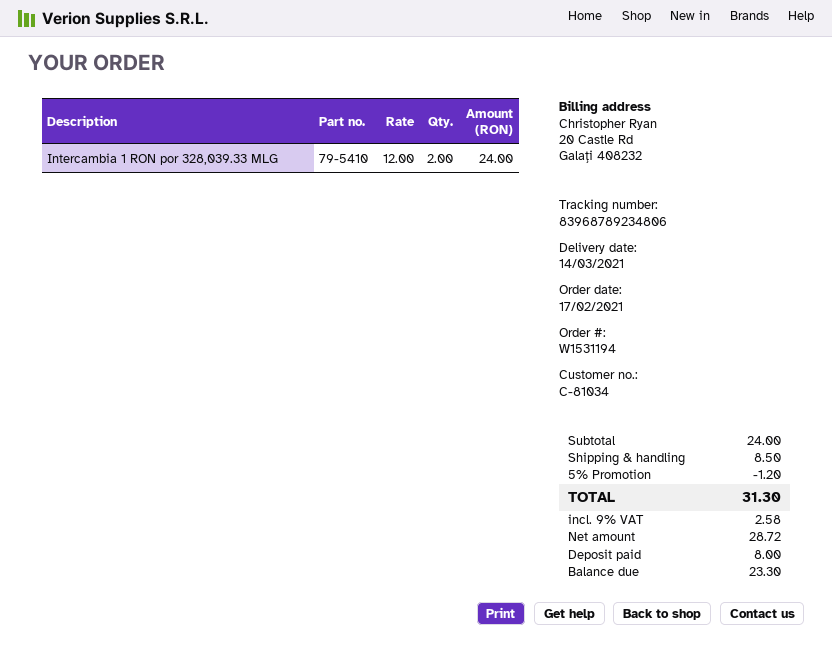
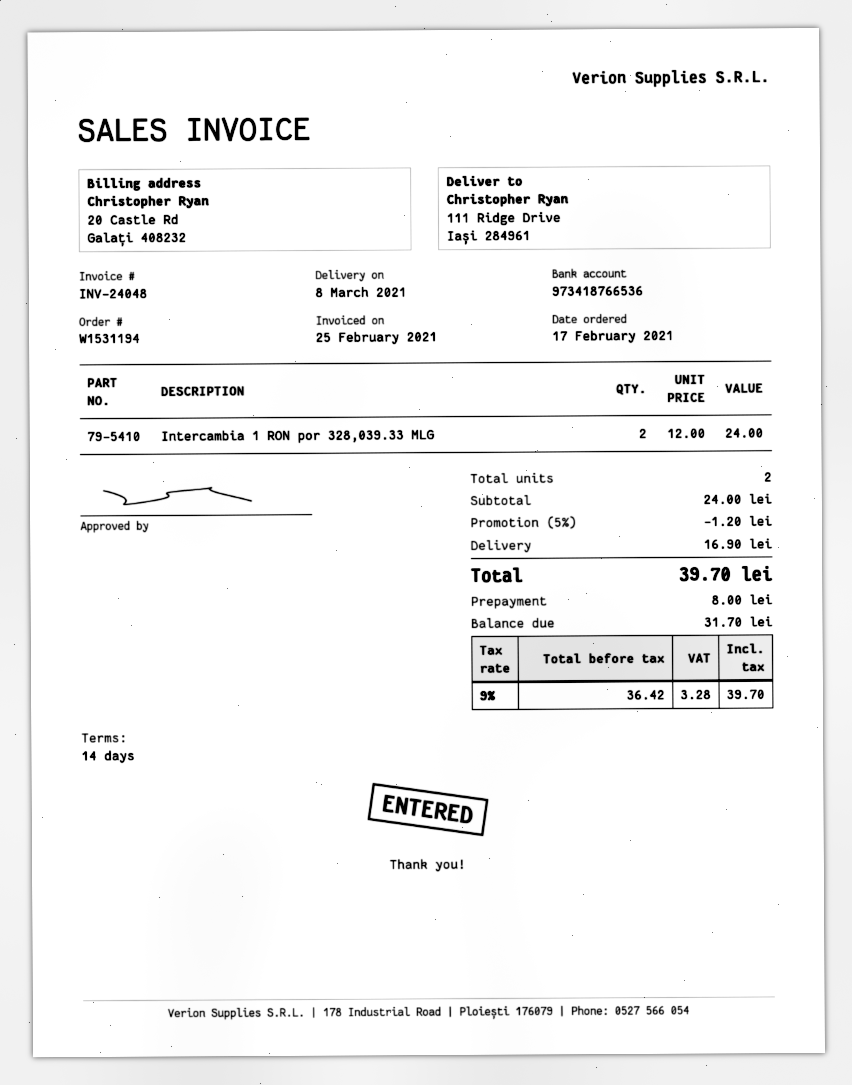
delivery date: 2021-03-14 -> 2021-03-08
shipping: 8.50 -> 16.90
net: 28.72 -> 36.42
tax: 9% = 2.58 -> 9% = 3.28
total: 31.30 -> 39.70
balance: 23.30 -> 31.70

